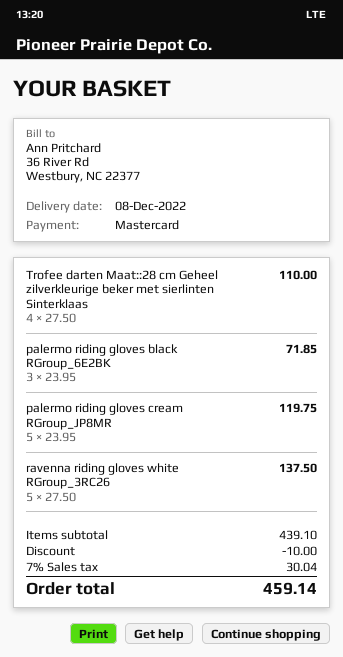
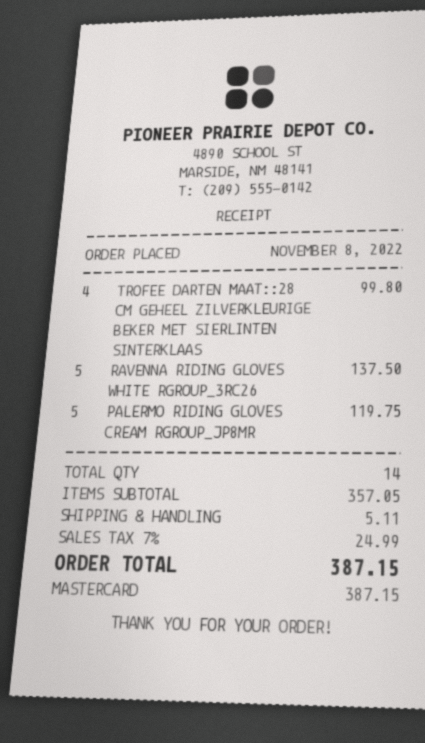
Trofee darten Maat::28 cm Geheel zilverkleurige beker met sierlinten Sinterklaas: 4 for 110.00 -> 4 for 99.80
palermo riding gloves black RGroup_6E2BK: 3 for 71.85 -> none
subtotal: 439.10 -> 357.05
discount: 10.00 -> none
shipping: none -> 5.11
tax: 7% = 30.04 -> 7% = 24.99
total: 459.14 -> 387.15

